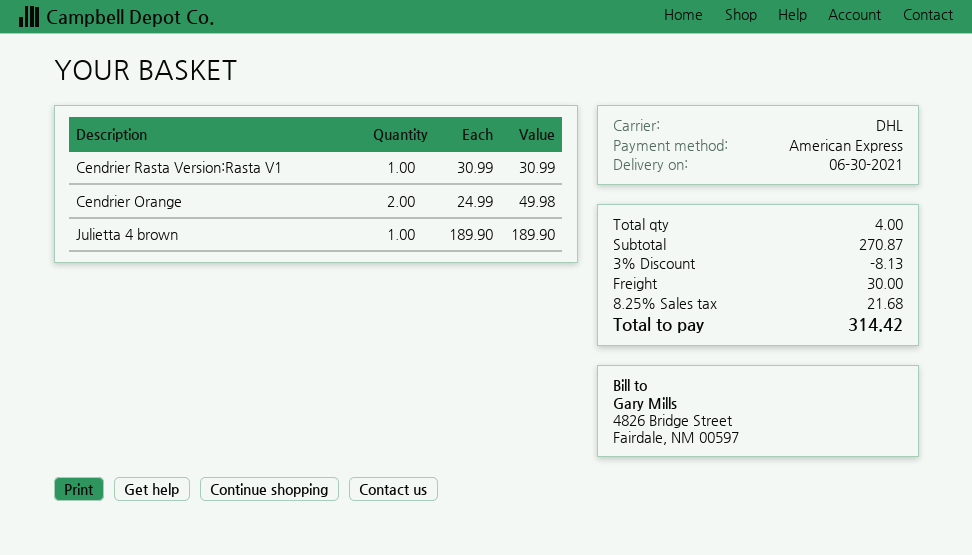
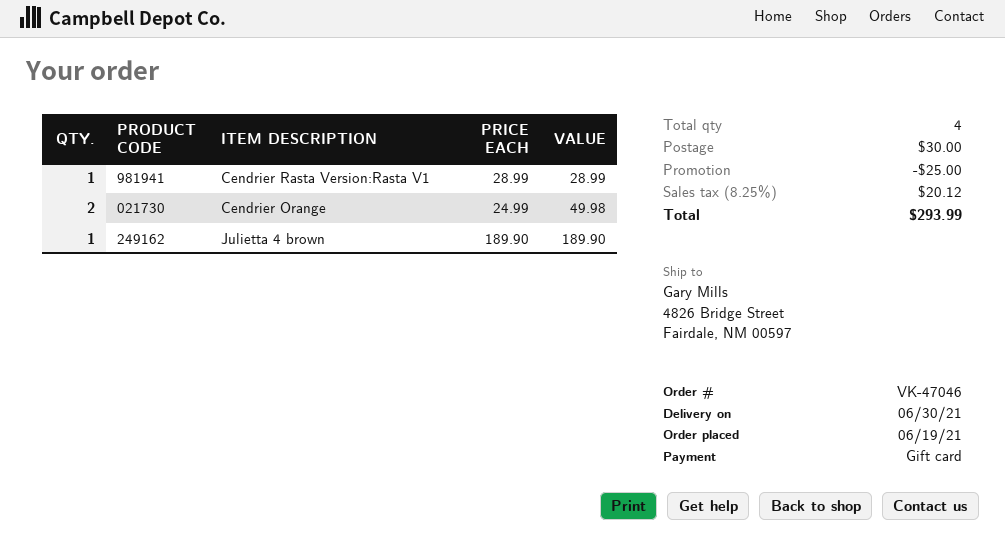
payment method: American Express -> gift card
Cendrier Rasta Version:Rasta V1: 1 x 30.99 = 30.99 -> 1 x 28.99 = 28.99
discount: 8.13 -> 25.00
tax: 8.25% = 21.68 -> 8.25% = 20.12
total: 314.42 -> 293.99

